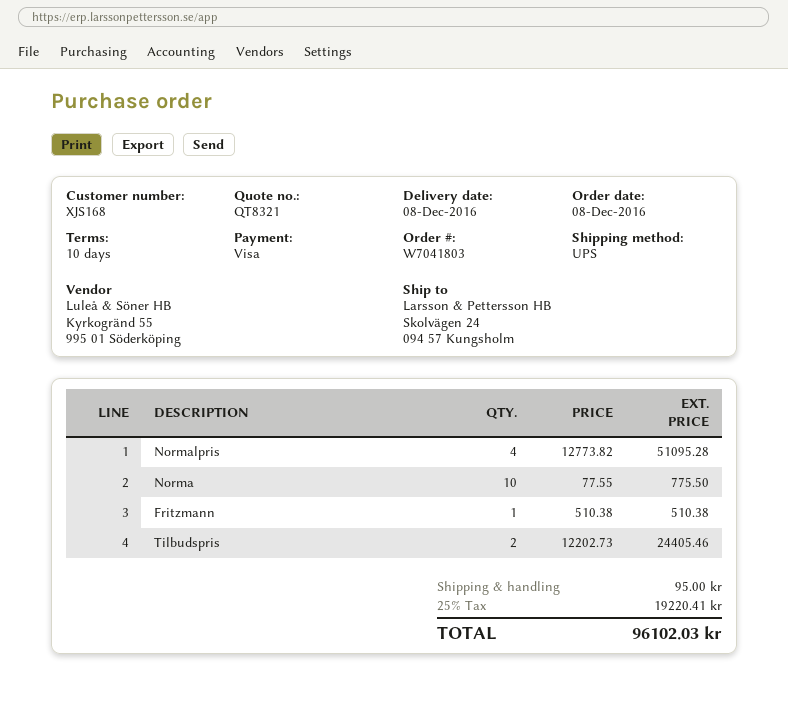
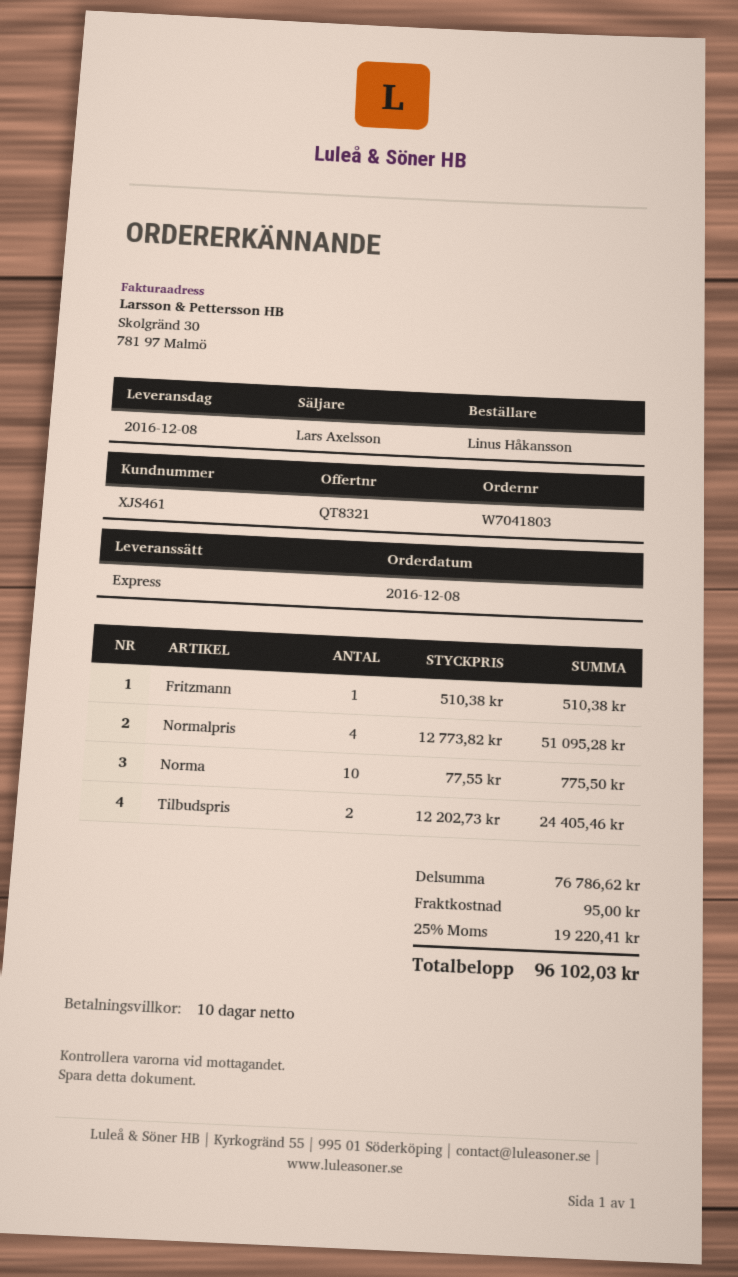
customer number: XJS168 -> XJS461
shipping method: UPS -> express

